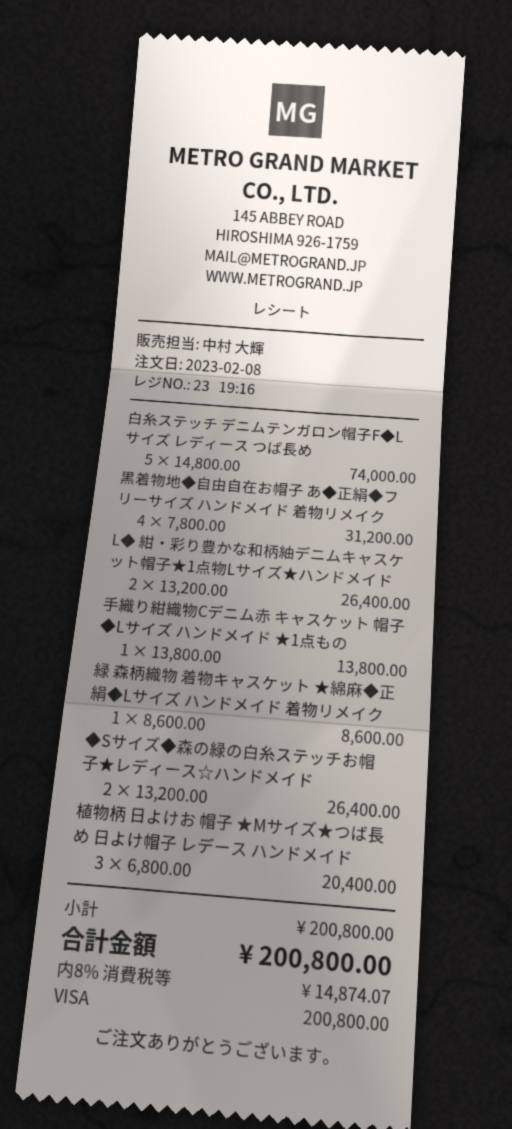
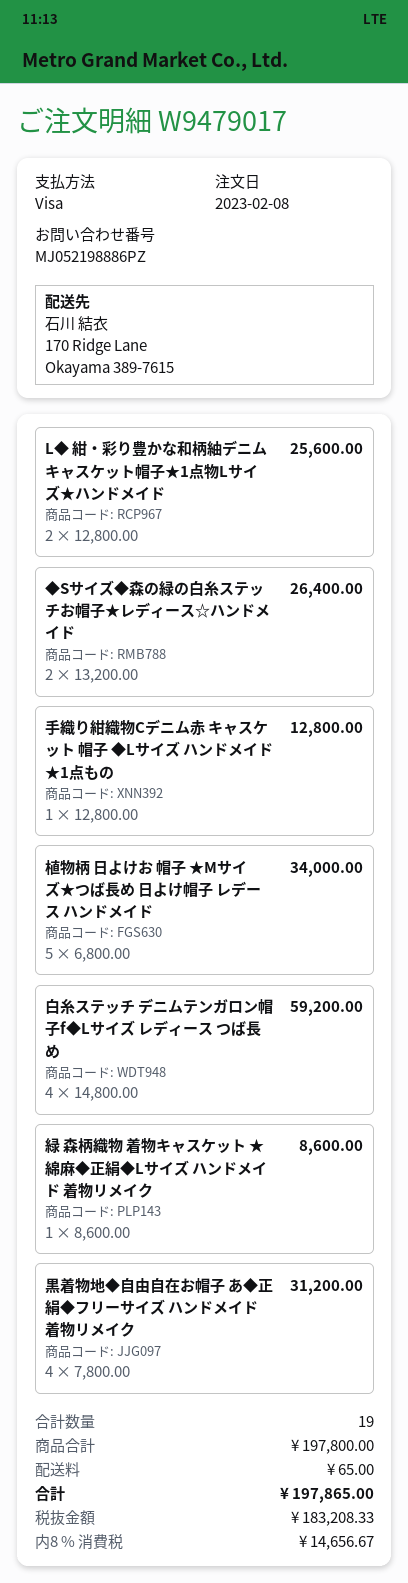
白糸ステッチ デニムテンガロン帽子F◆Lサイズ レディース つば長め: 5 x 14800.00 = 74000.00 -> 4 x 14800.00 = 59200.00
L◆ 紺・彩り豊かな和柄紬デニムキャスケット帽子★1点物Lサイズ★ハンドメイド: 2 x 13200.00 = 26400.00 -> 2 x 12800.00 = 25600.00
手織り紺織物Cデニム赤 キャスケット 帽子 ◆Lサイズ ハンドメイド ★1点もの: 1 x 13800.00 = 13800.00 -> 1 x 12800.00 = 12800.00
植物柄 日よけお 帽子 ★Mサイズ★つば長め 日よけ帽子 レデース ハンドメイド: 3 x 6800.00 = 20400.00 -> 5 x 6800.00 = 34000.00
subtotal: 200800.00 -> 197800.00
shipping: none -> 65.00
tax: 8% = 14874.07 -> 8% = 14656.67
total: 200800.00 -> 197865.00

